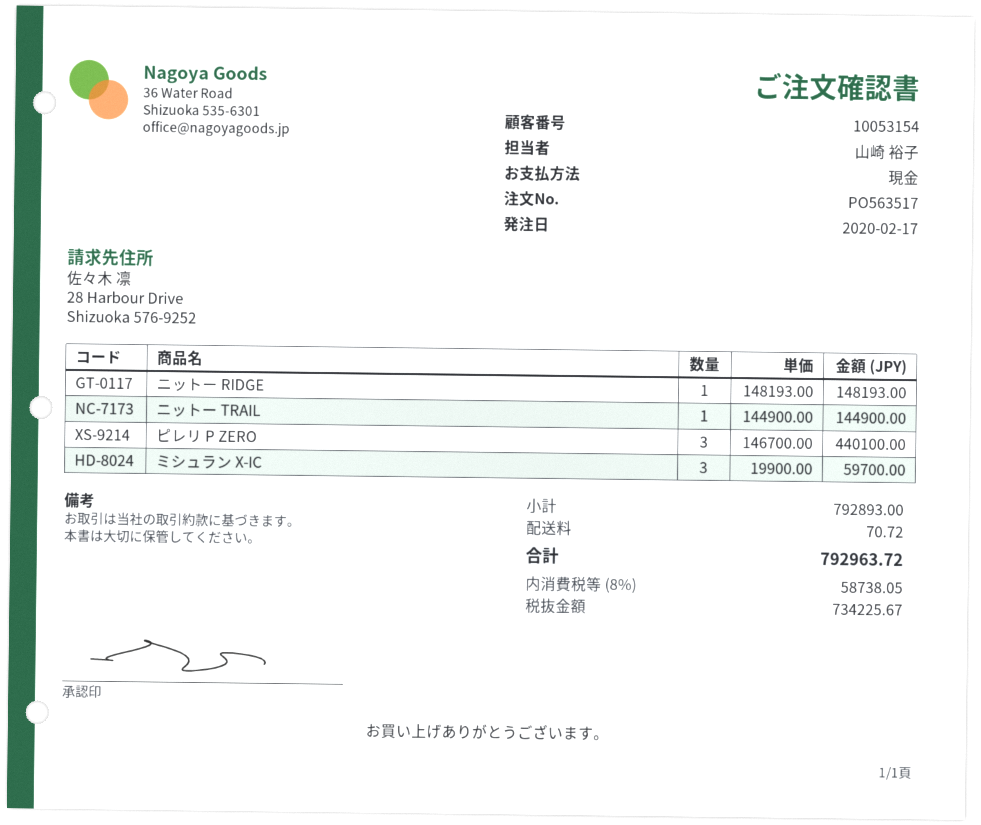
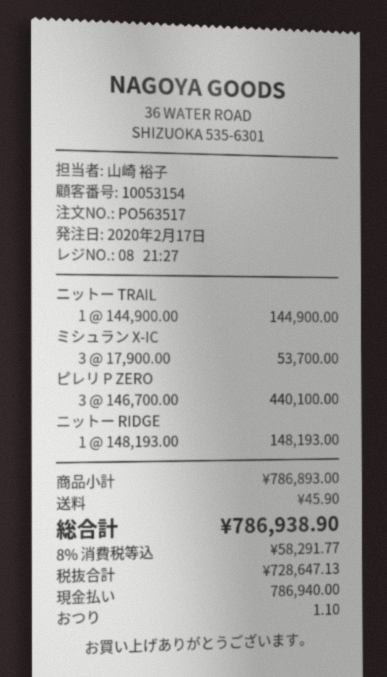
ミシュラン X-IC: 3 x 19900.00 = 59700.00 -> 3 x 17900.00 = 53700.00
subtotal: 792893.00 -> 786893.00
shipping: 70.72 -> 45.90
net: 734225.67 -> 728647.13
tax: 8% = 58738.05 -> 8% = 58291.77
total: 792963.72 -> 786938.90

